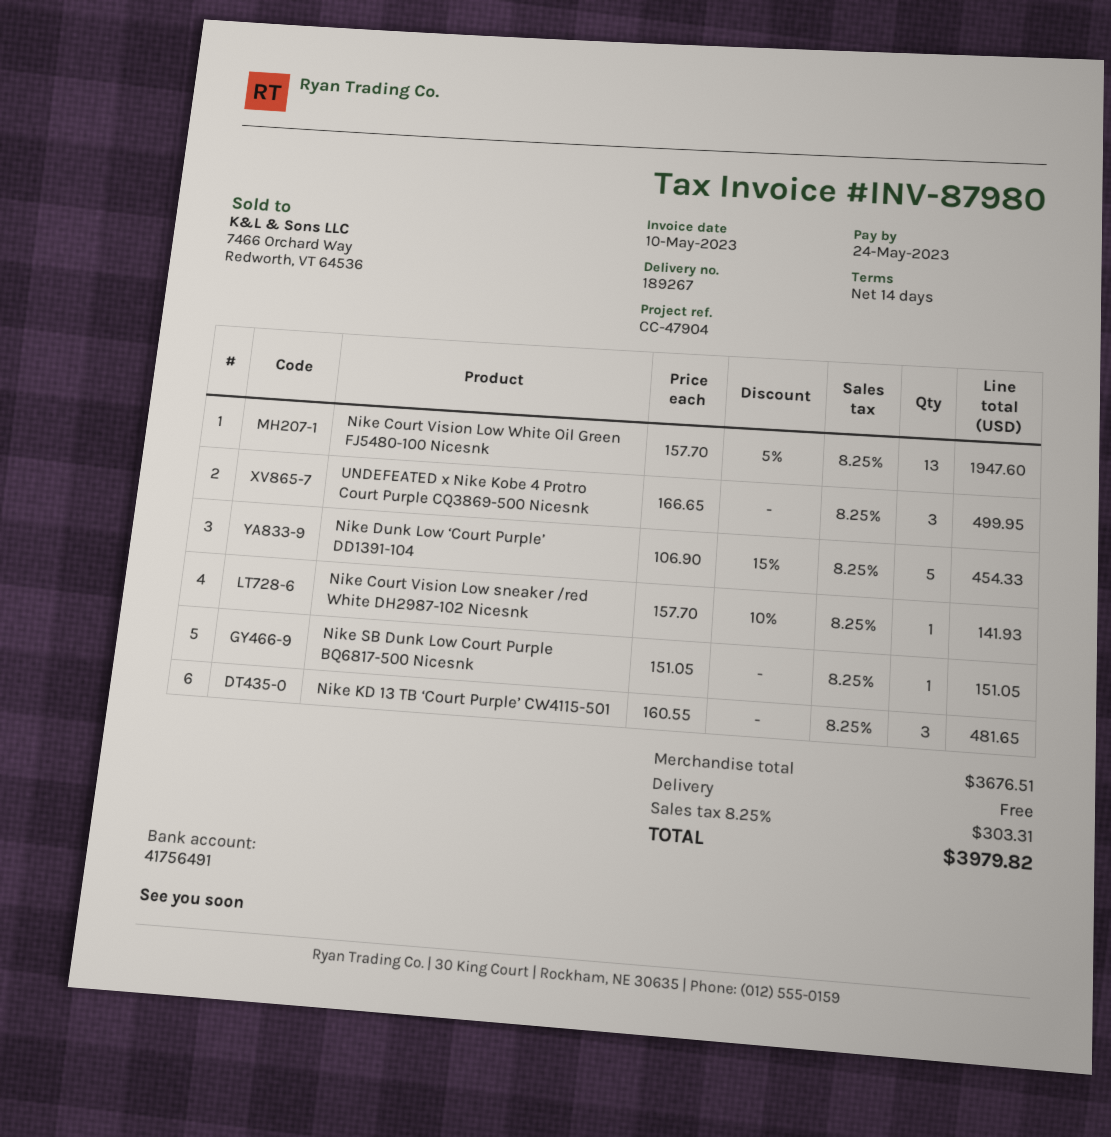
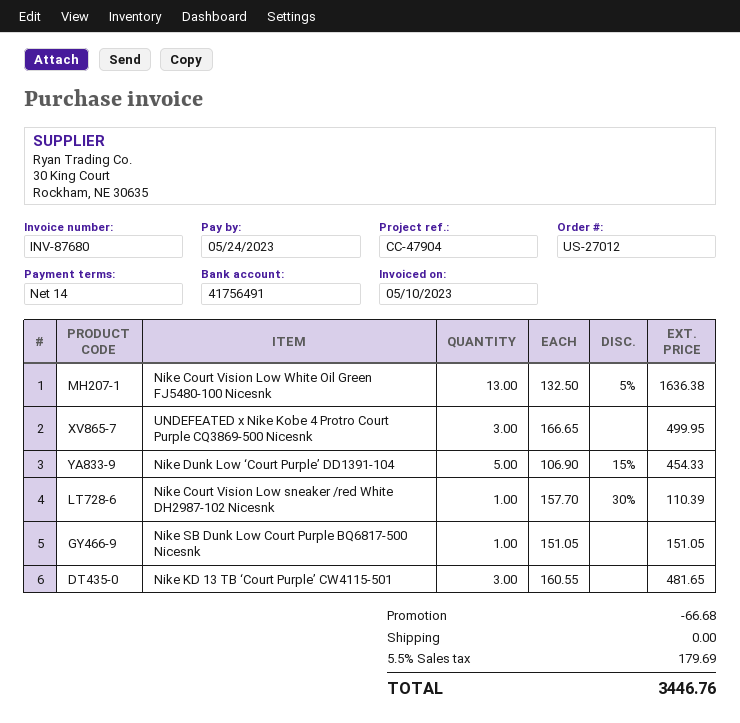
invoice number: INV-87980 -> INV-87680
Nike Court Vision Low White Oil Green FJ5480-100 Nicesnk: 13 x 157.70 - 5% = 1947.60 -> 13 x 132.50 - 5% = 1636.38
Nike Court Vision Low sneaker /red White DH2987-102 Nicesnk: 1 x 157.70 - 10% = 141.93 -> 1 x 157.70 - 30% = 110.39
discount: none -> 66.68
tax: 8.25% = 303.31 -> 5.5% = 179.69
total: 3979.82 -> 3446.76

